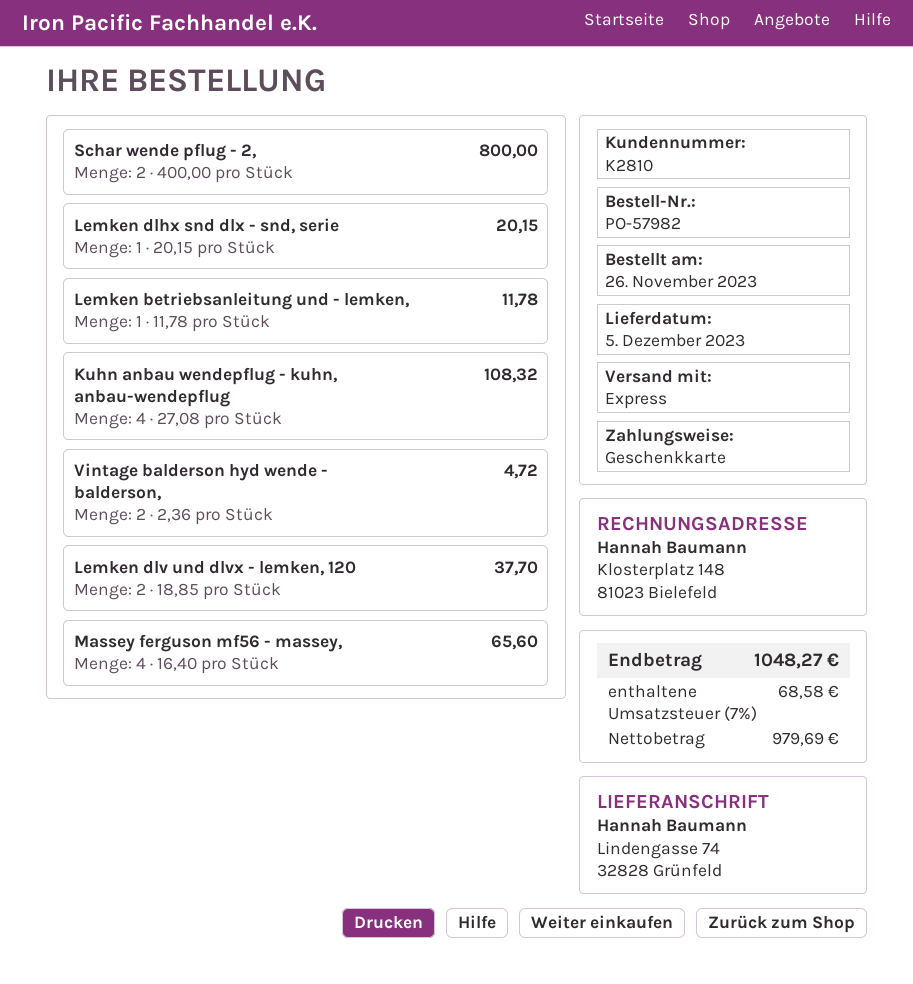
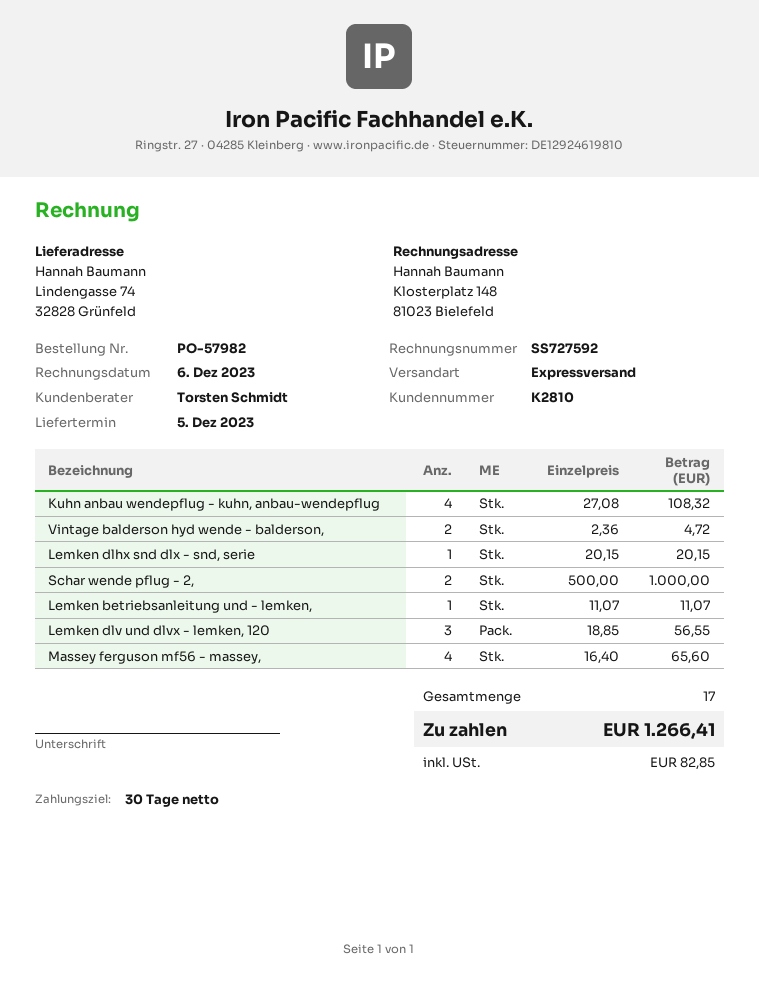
Schar wende pflug - 2,: 2 x 400.00 = 800.00 -> 2 x 500.00 = 1000.00
Lemken betriebsanleitung und - lemken,: 1 x 11.78 = 11.78 -> 1 x 11.07 = 11.07
Lemken dlv und dlvx - lemken, 120: 2 x 18.85 = 37.70 -> 3 x 18.85 = 56.55
tax: 68.58 -> 82.85
total: 1048.27 -> 1266.41

